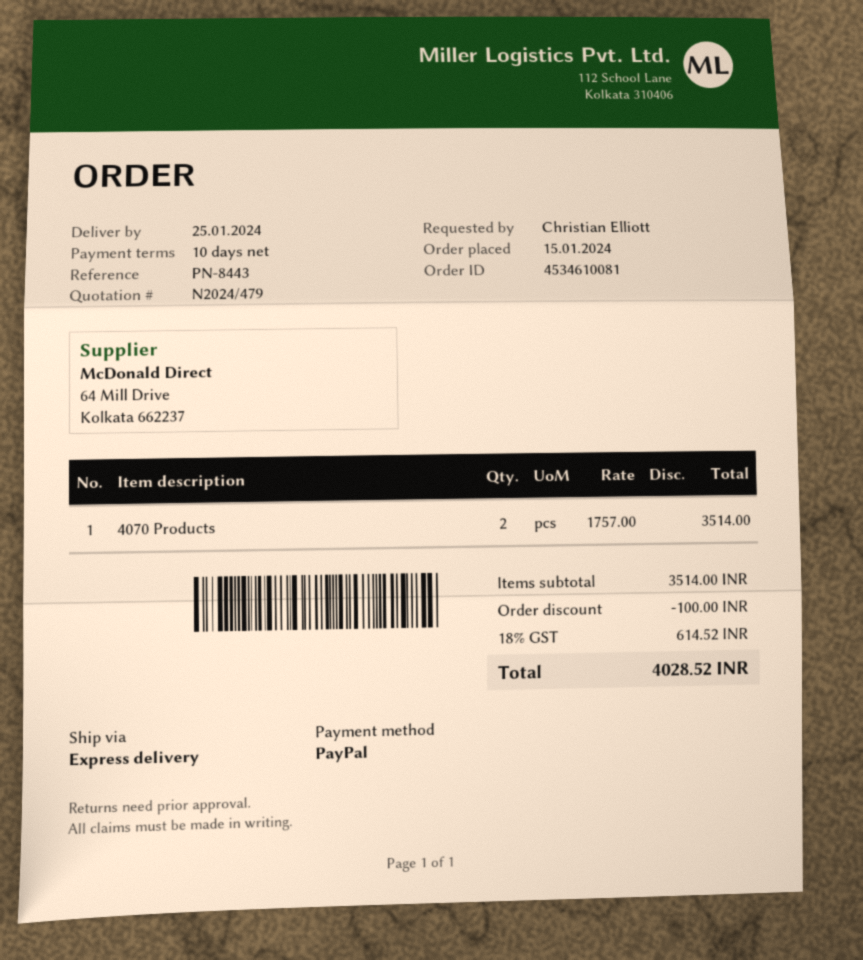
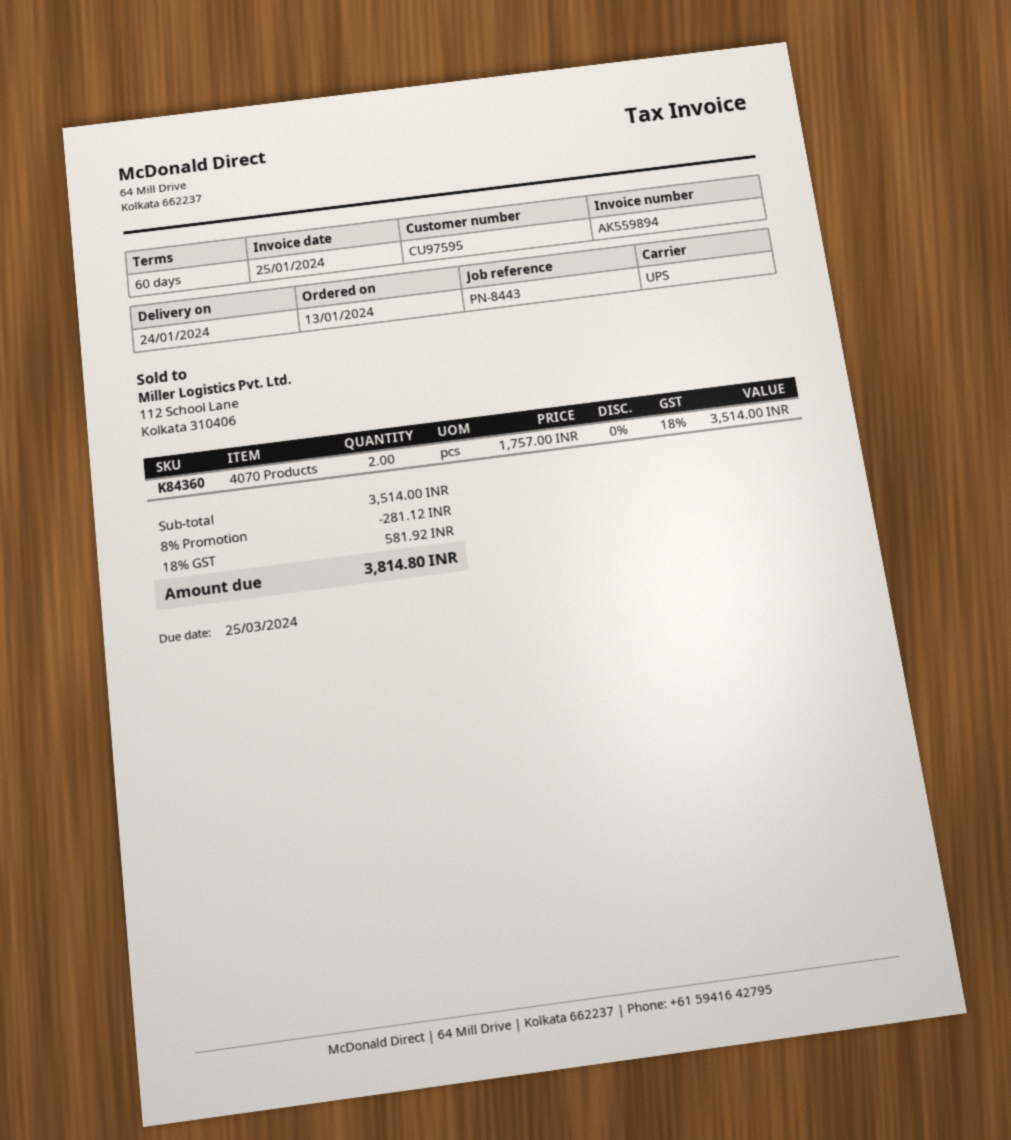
order date: 2024-01-15 -> 2024-01-13
delivery date: 2024-01-25 -> 2024-01-24
payment terms: 10 days -> 60 days
shipping method: express -> UPS
discount: 100.00 -> 281.12
tax: 18% = 614.52 -> 18% = 581.92
total: 4028.52 -> 3814.80

